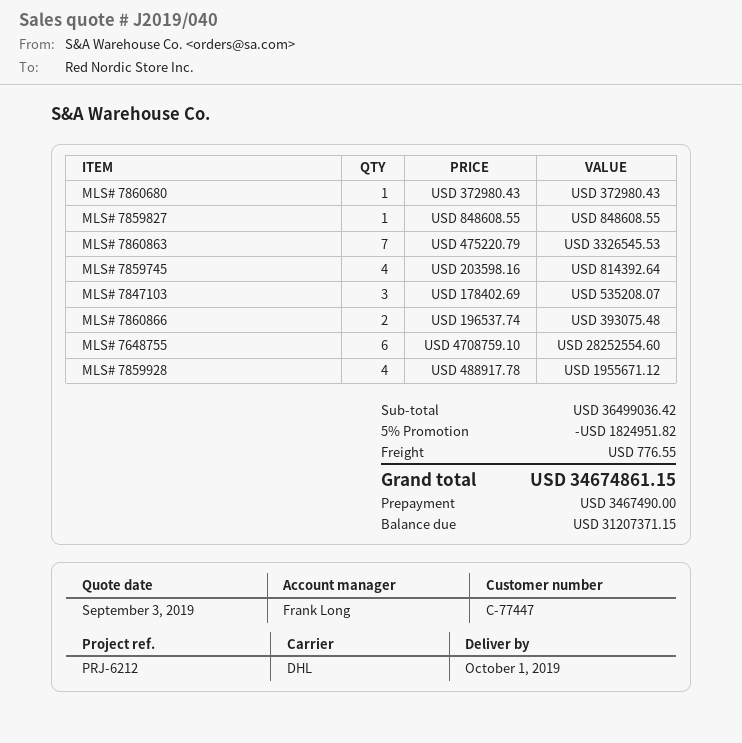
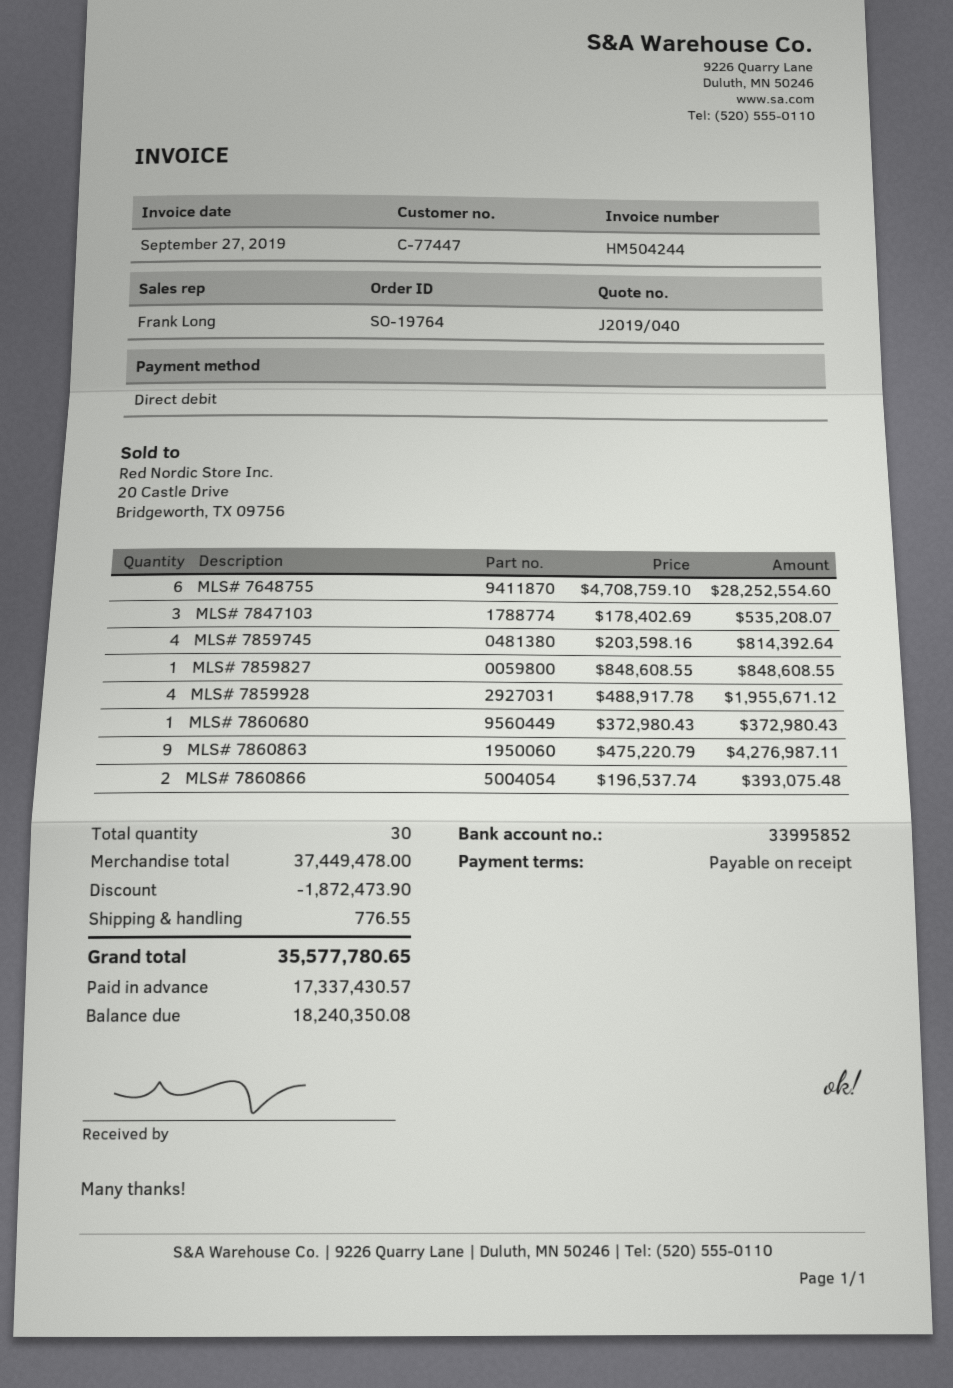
MLS# 7860863: 7 x 475220.79 = 3326545.53 -> 9 x 475220.79 = 4276987.11
subtotal: 36499036.42 -> 37449478.00
discount: 1824951.82 -> 1872473.90
total: 34674861.15 -> 35577780.65
deposit: 3467490.00 -> 17337430.57
balance: 31207371.15 -> 18240350.08

